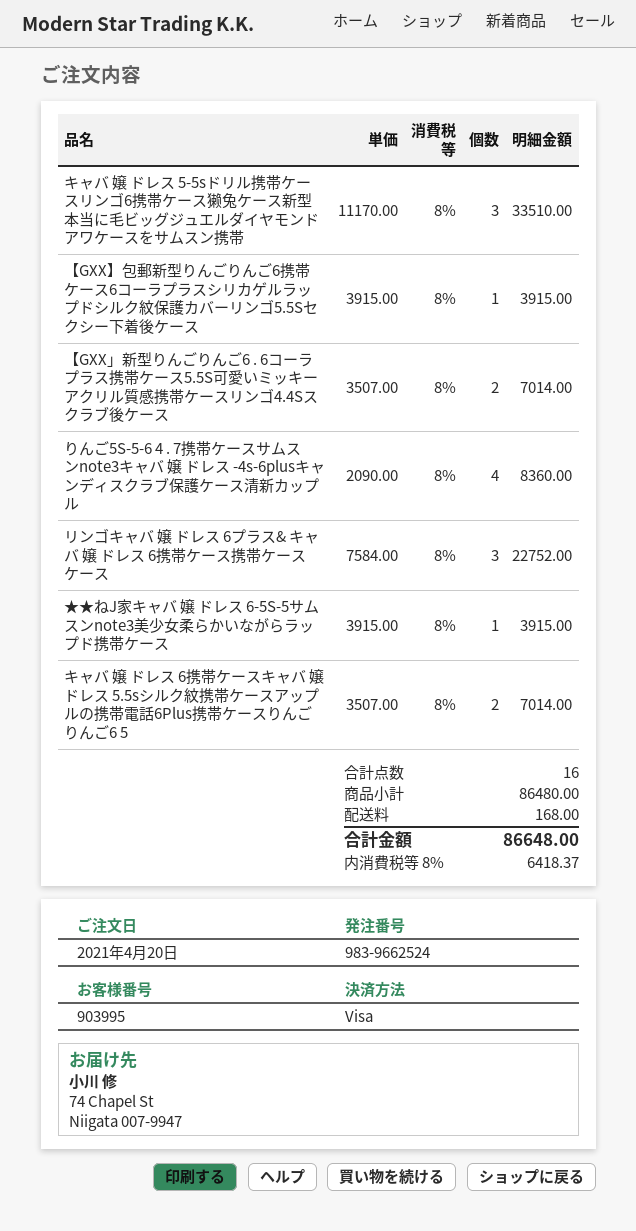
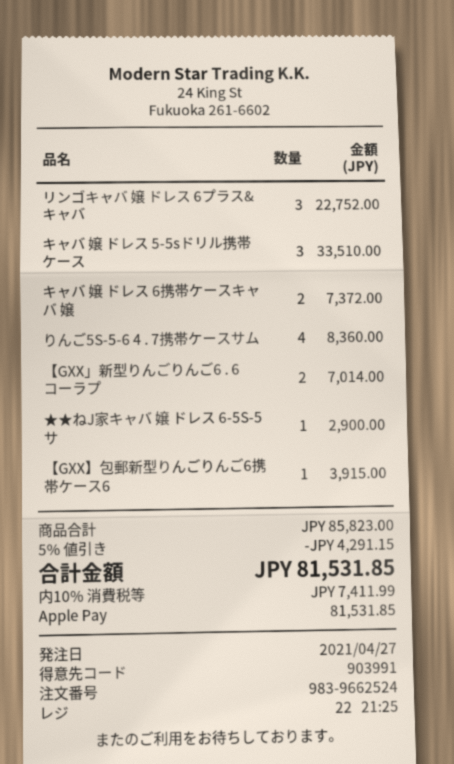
order date: 2021-04-20 -> 2021-04-27
customer number: 903995 -> 903991
payment method: Visa -> Apple Pay
★★ねJ家キャバ 嬢 ドレス 6-5S-5サムスンnote3美少女柔らかいながらラップド携帯ケース: 1 for 3915.00 -> 1 for 2900.00
キャバ 嬢 ドレス 6携帯ケースキャバ 嬢 ドレス 5.5sシルク紋携帯ケースアップルの携帯電話6Plus携帯ケースりんごりんご6 5: 2 for 7014.00 -> 2 for 7372.00
subtotal: 86480.00 -> 85823.00
discount: none -> 5% = 4291.15
shipping: 168.00 -> none
tax: 8% = 6418.37 -> 10% = 7411.99
total: 86648.00 -> 81531.85

